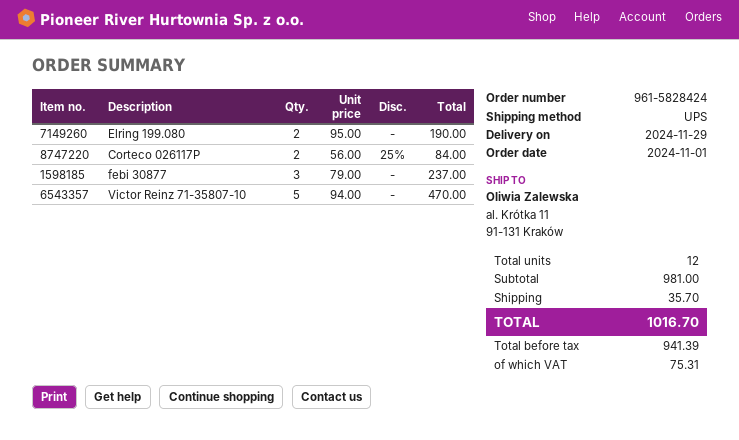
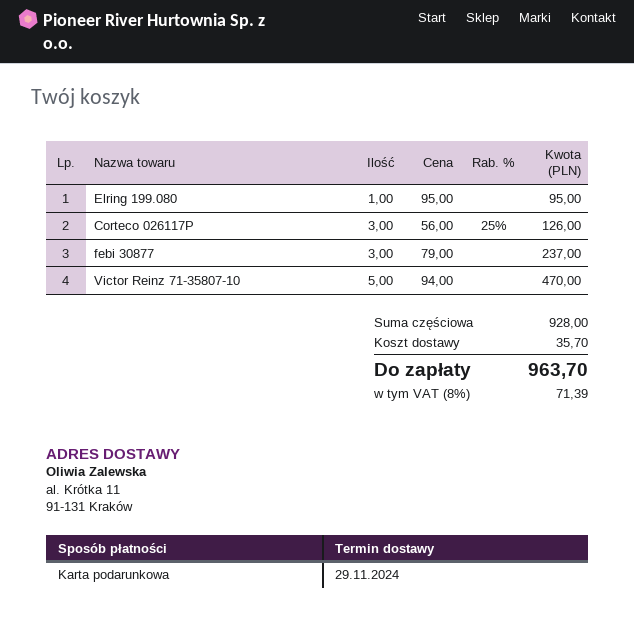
Elring 199.080: 2 x 95.00 = 190.00 -> 1 x 95.00 = 95.00
Corteco 026117P: 2 x 56.00 - 25% = 84.00 -> 3 x 56.00 - 25% = 126.00
subtotal: 981.00 -> 928.00
tax: 75.31 -> 71.39
total: 1016.70 -> 963.70

